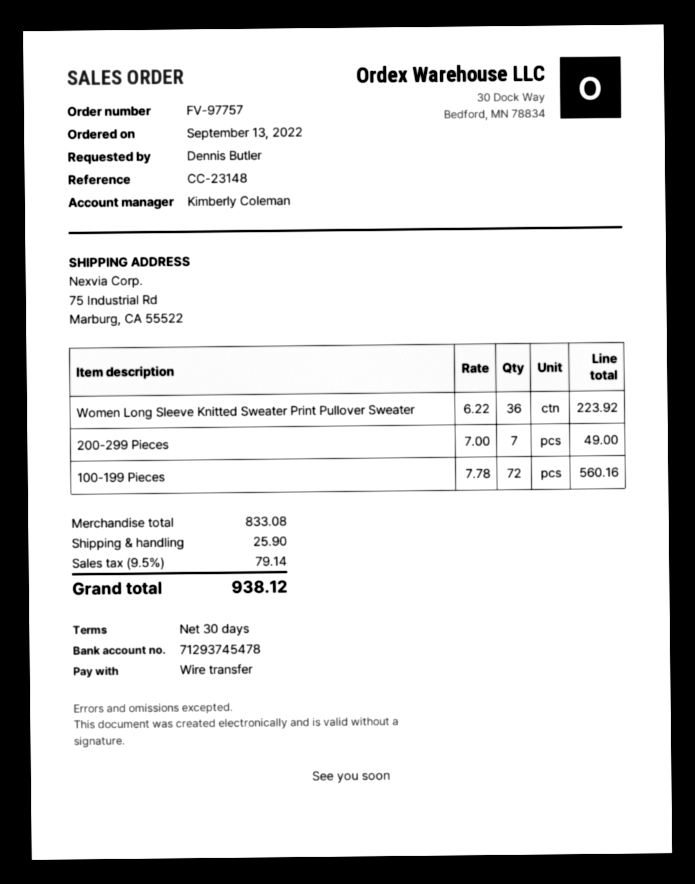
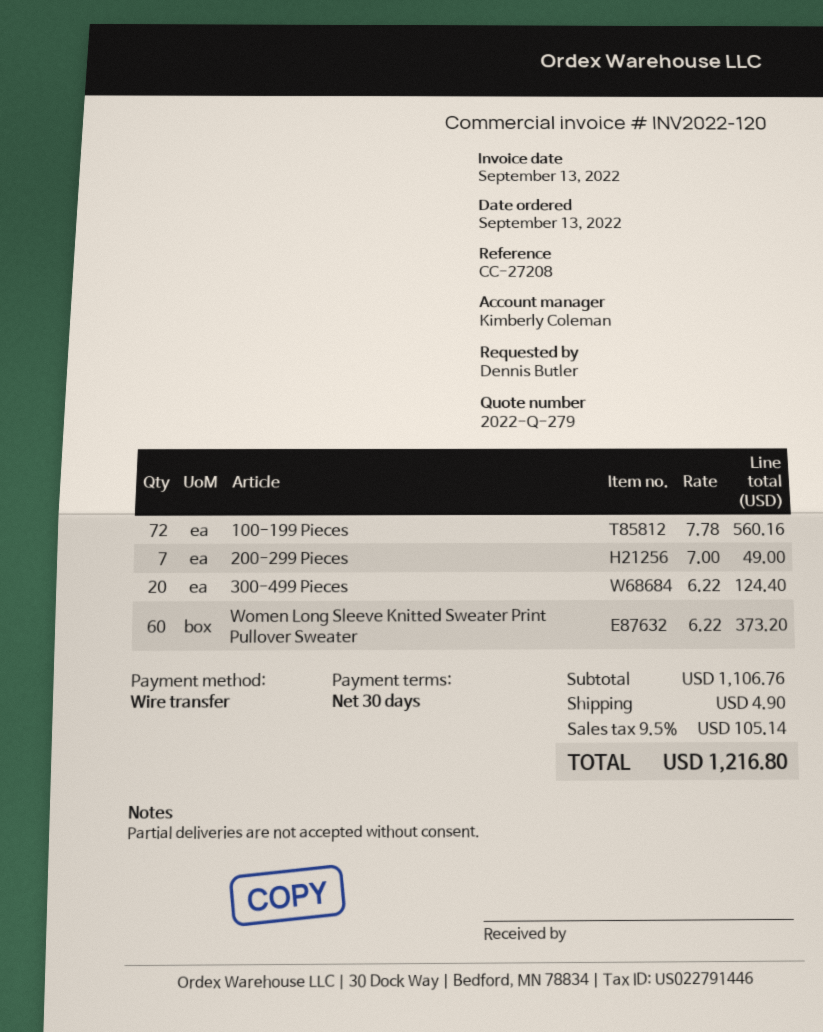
reference: CC-23148 -> CC-27208
Women Long Sleeve Knitted Sweater Print Pullover Sweater: 36 x 6.22 = 223.92 -> 60 x 6.22 = 373.20
300-499 Pieces: none -> 20 x 6.22 = 124.40
subtotal: 833.08 -> 1106.76
shipping: 25.90 -> 4.90
tax: 9.5% = 79.14 -> 9.5% = 105.14
total: 938.12 -> 1216.80

